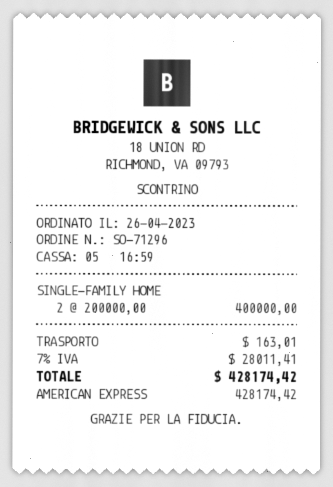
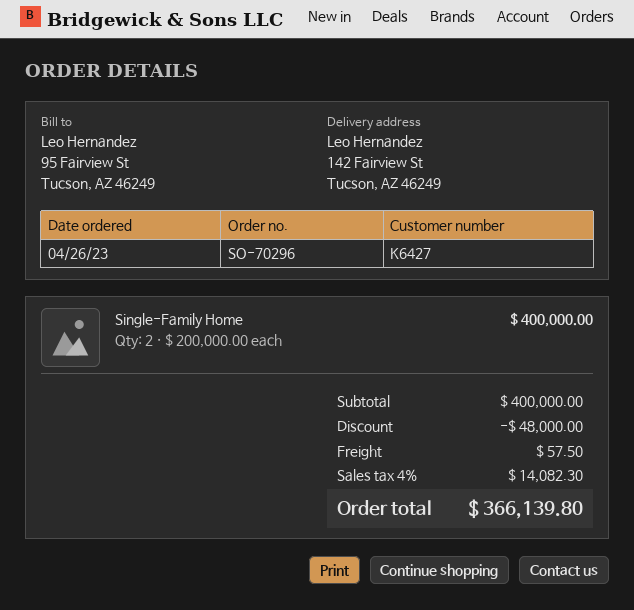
order number: SO-71296 -> SO-70296
discount: none -> 48000.00
shipping: 163.01 -> 57.50
tax: 7% = 28011.41 -> 4% = 14082.30
total: 428174.42 -> 366139.80

